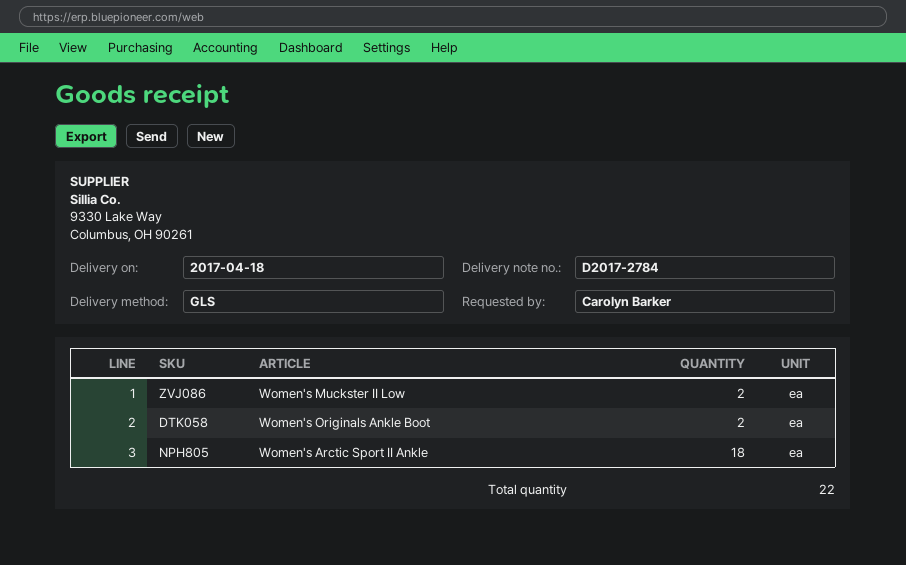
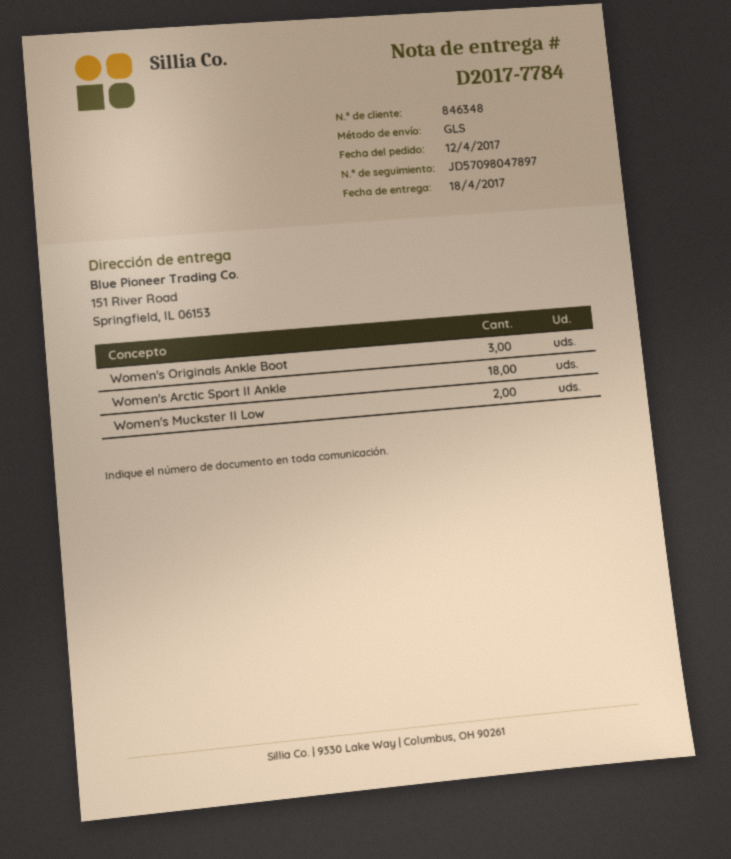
delivery note number: D2017-2784 -> D2017-7784
Women's Originals Ankle Boot: 2 -> 3

